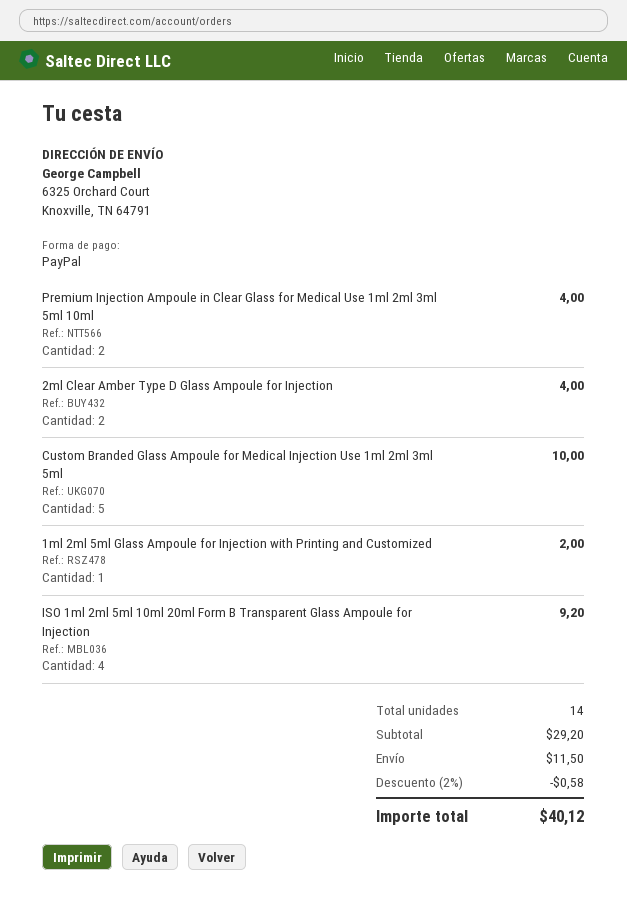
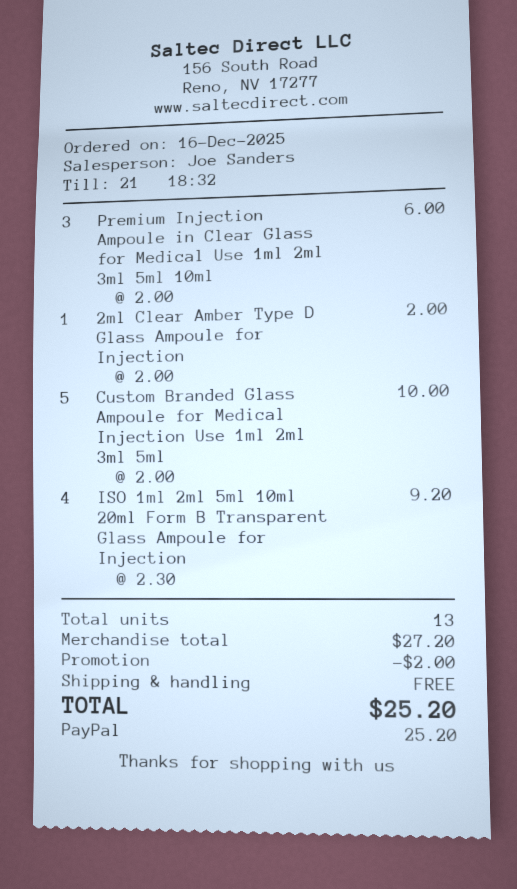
Premium Injection Ampoule in Clear Glass for Medical Use 1ml 2ml 3ml 5ml 10ml: 2 for 4.00 -> 3 for 6.00
2ml Clear Amber Type D Glass Ampoule for Injection: 2 for 4.00 -> 1 for 2.00
1ml 2ml 5ml Glass Ampoule for Injection with Printing and Customized: 1 for 2.00 -> none
total quantity: 14 -> 13
subtotal: 29.20 -> 27.20
discount: 0.58 -> 2.00
shipping: 11.50 -> 0.00
total: 40.12 -> 25.20

